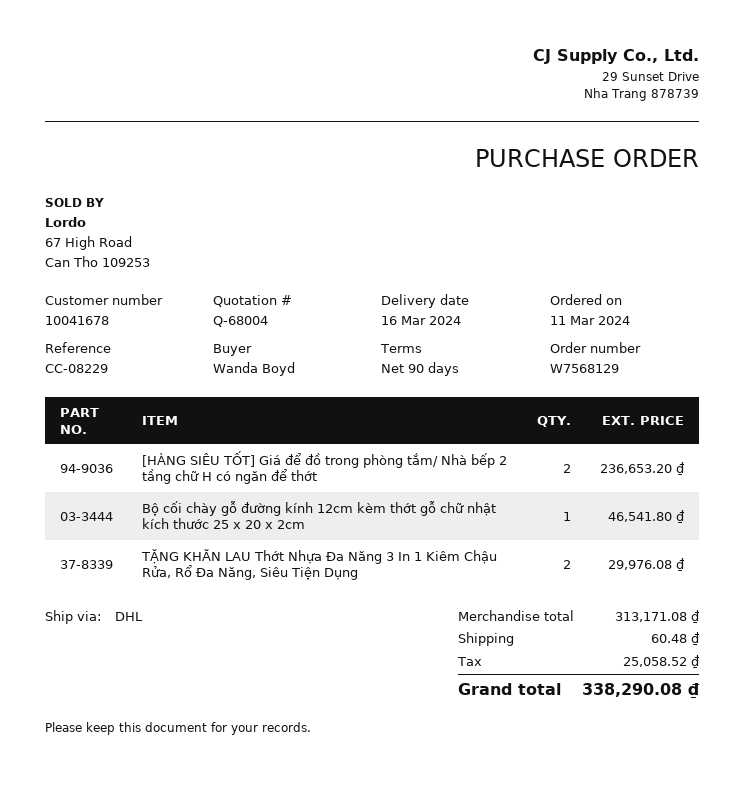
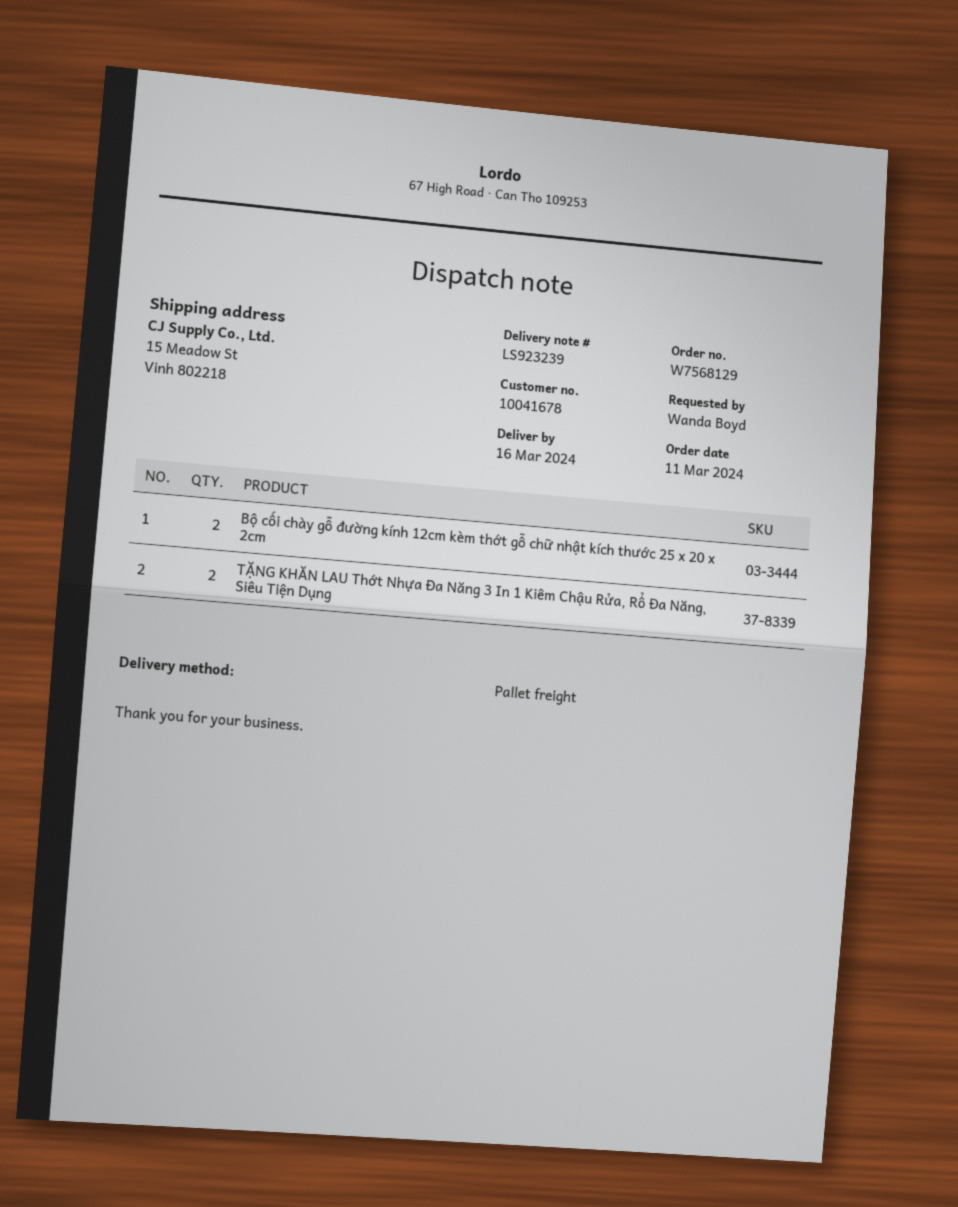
shipping method: DHL -> pallet freight
[HÀNG SIÊU TỐT] Giá để đồ trong phòng tắm/ Nhà bếp 2 tầng chữ H có ngăn để thớt: 2 -> none
Bộ cối chày gỗ đường kính 12cm kèm thớt gỗ chữ nhật kích thước 25 x 20 x 2cm: 1 -> 2

